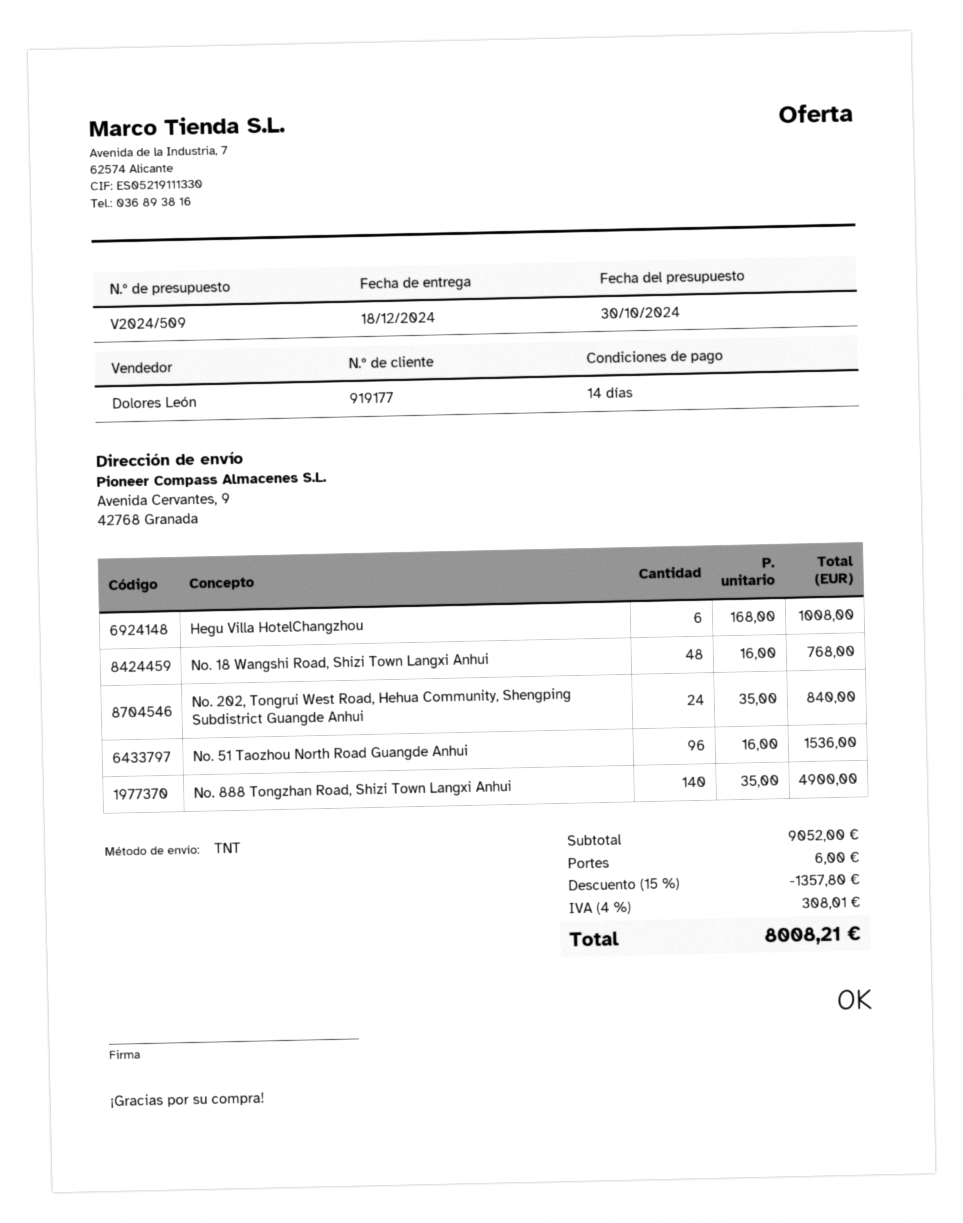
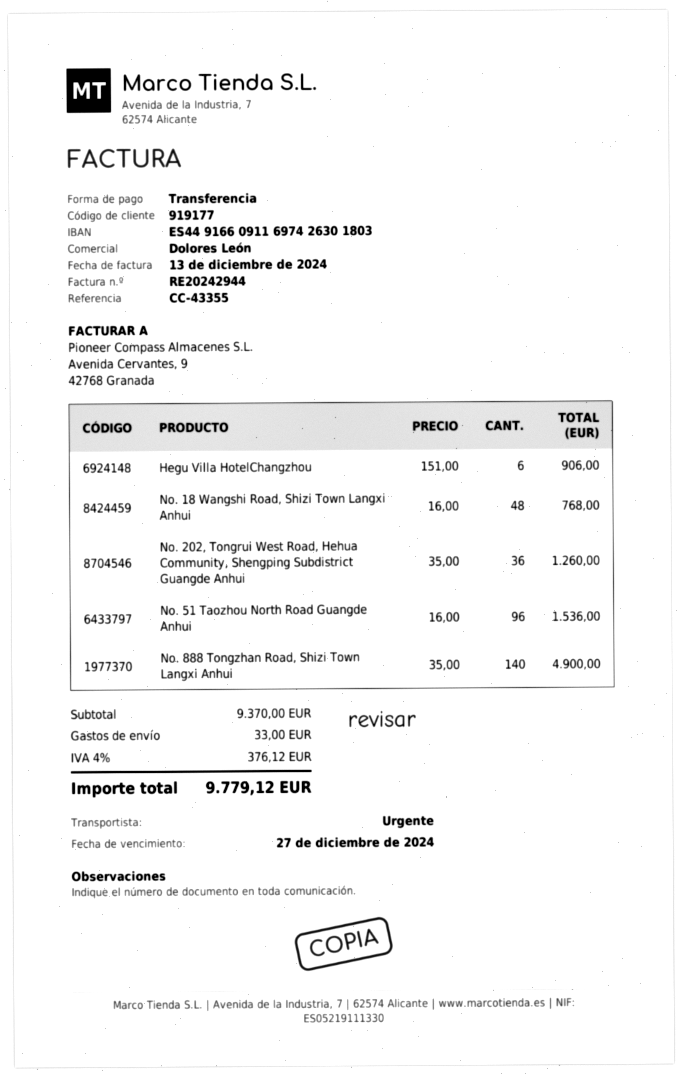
shipping method: TNT -> express
Hegu Villa HotelChangzhou: 6 x 168.00 = 1008.00 -> 6 x 151.00 = 906.00
No. 202, Tongrui West Road, Hehua Community, Shengping Subdistrict Guangde Anhui: 24 x 35.00 = 840.00 -> 36 x 35.00 = 1260.00
subtotal: 9052.00 -> 9370.00
discount: 15% = 1357.80 -> none
shipping: 6.00 -> 33.00
tax: 4% = 308.01 -> 4% = 376.12
total: 8008.21 -> 9779.12

